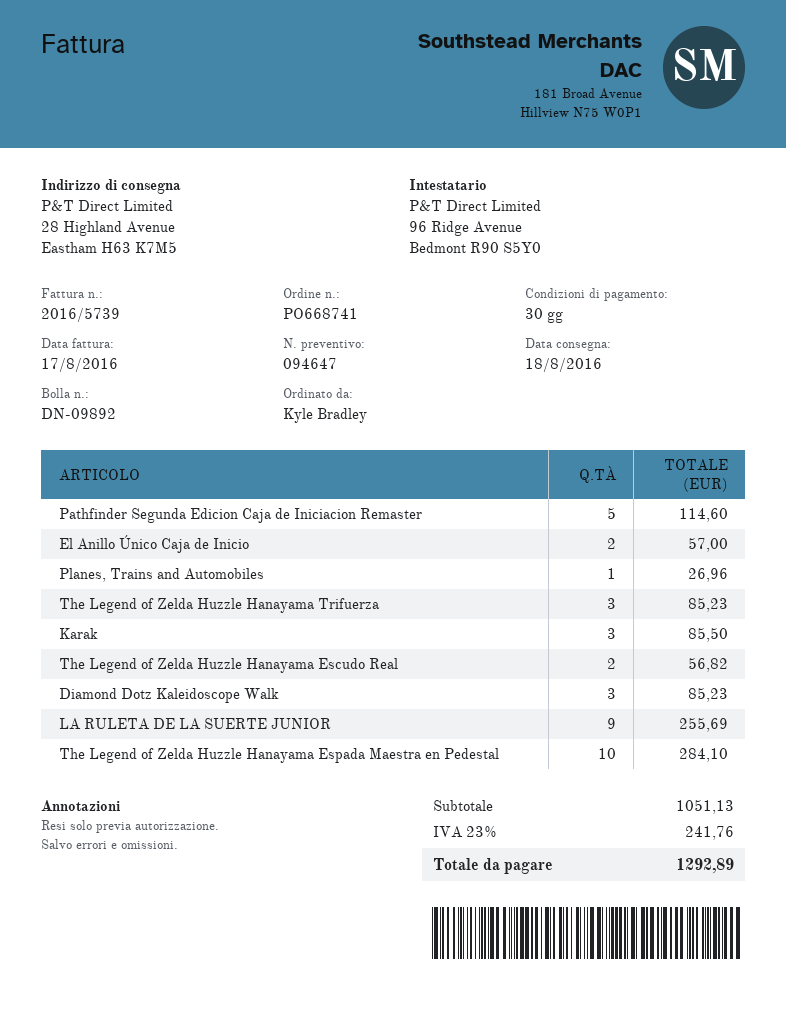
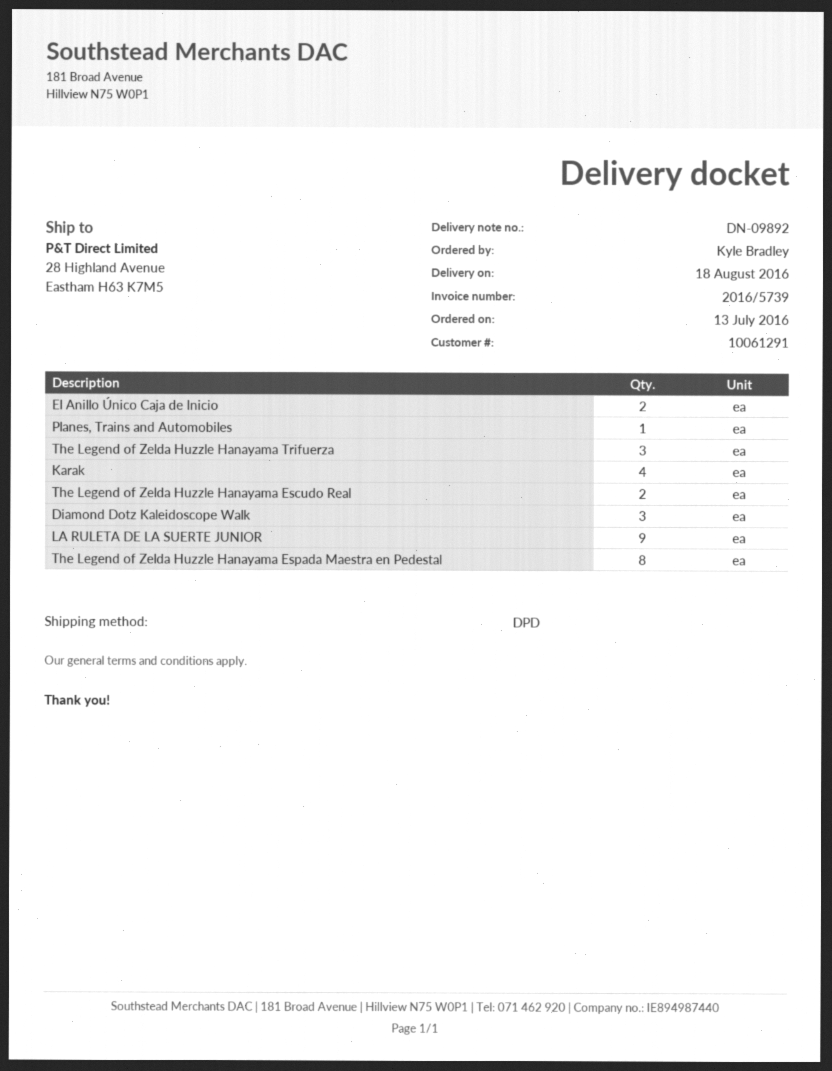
Pathfinder Segunda Edicion Caja de Iniciacion Remaster: 5 -> none
Karak: 3 -> 4
The Legend of Zelda Huzzle Hanayama Espada Maestra en Pedestal: 10 -> 8

